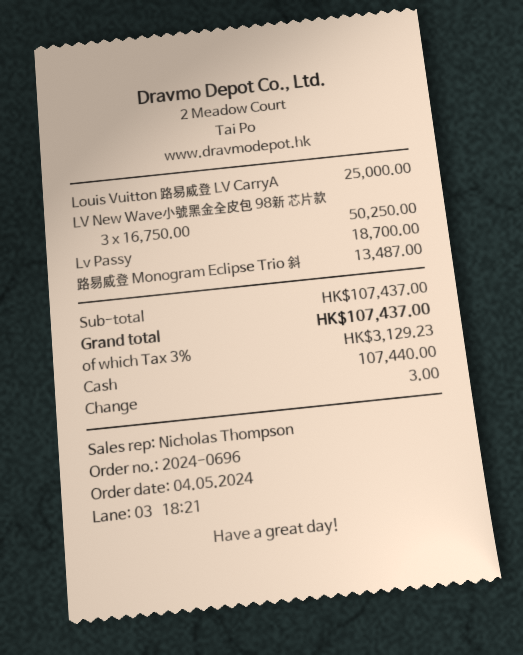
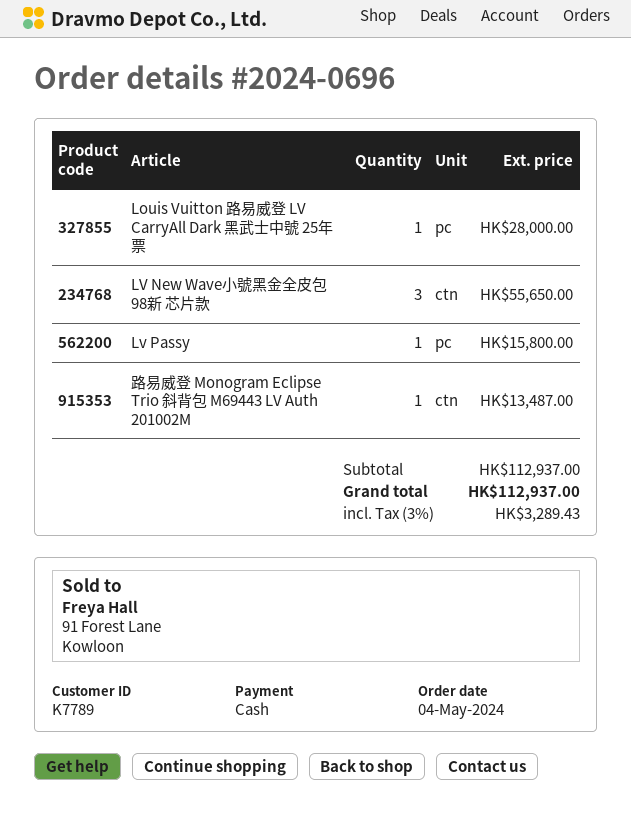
Louis Vuitton 路易威登 LV CarryA: 1 for 25000.00 -> 1 for 28000.00
LV New Wave小號黑金全皮包 98新 芯片款: 3 for 50250.00 -> 3 for 55650.00
Lv Passy: 1 for 18700.00 -> 1 for 15800.00
subtotal: 107437.00 -> 112937.00
tax: 3% = 3129.23 -> 3% = 3289.43
total: 107437.00 -> 112937.00

